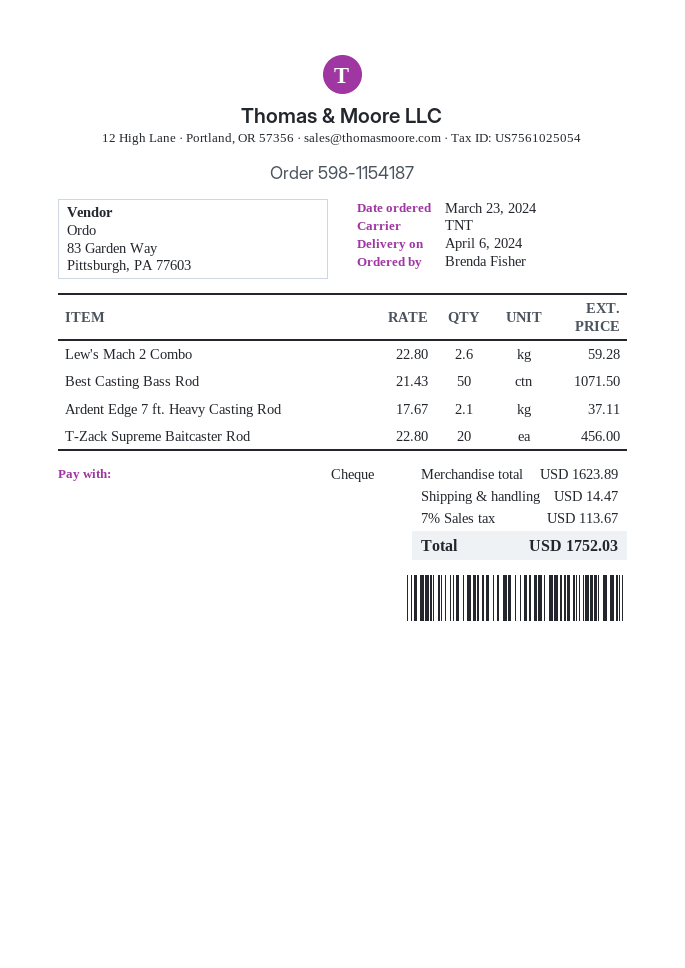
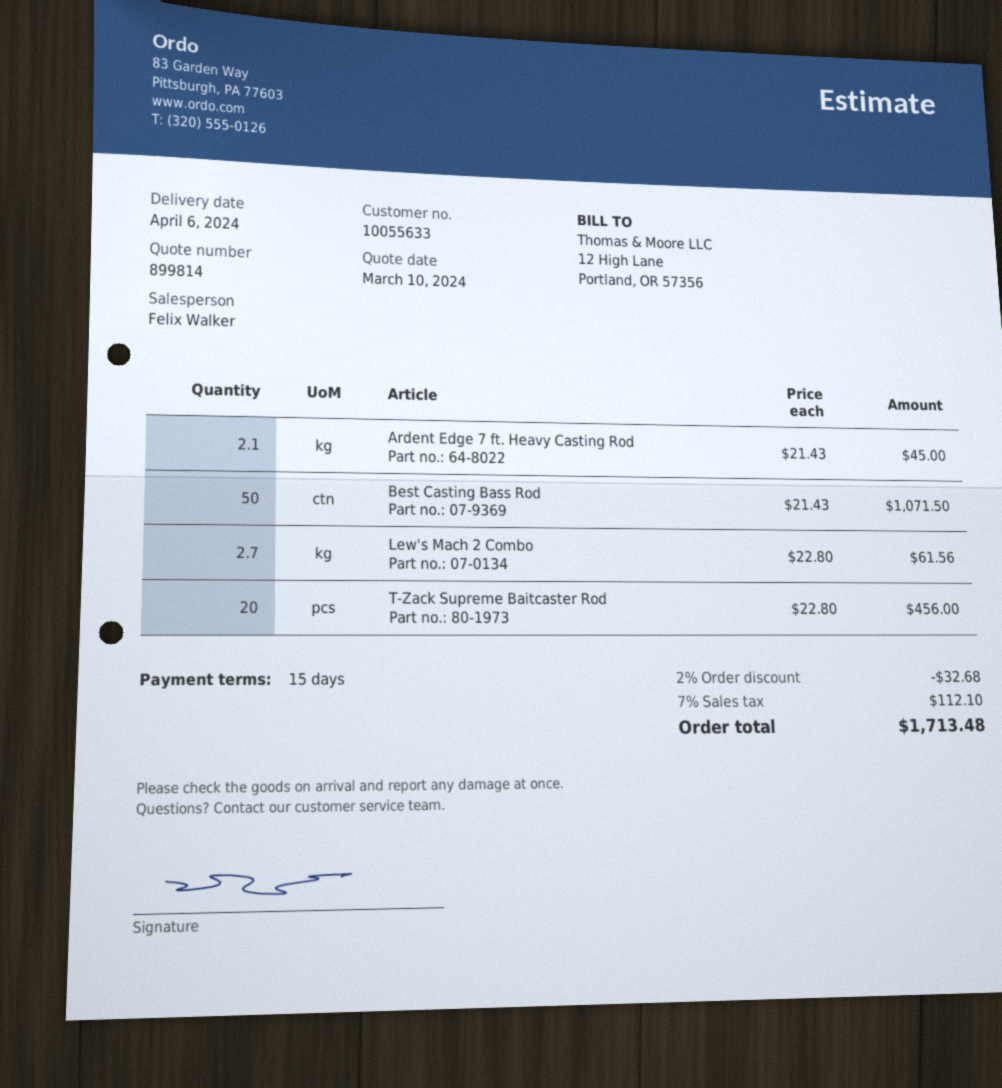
Lew's Mach 2 Combo: 2.6 x 22.80 = 59.28 -> 2.7 x 22.80 = 61.56
Ardent Edge 7 ft. Heavy Casting Rod: 2.1 x 17.67 = 37.11 -> 2.1 x 21.43 = 45.00
discount: none -> 2% = 32.68
shipping: 14.47 -> none
tax: 7% = 113.67 -> 7% = 112.10
total: 1752.03 -> 1713.48

